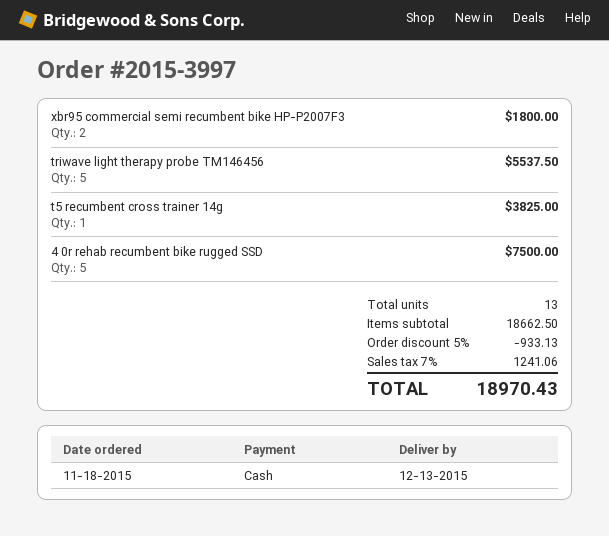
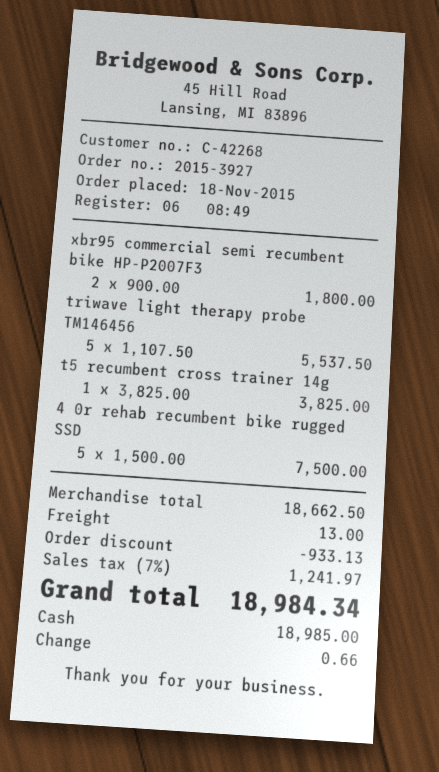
order number: 2015-3997 -> 2015-3927
shipping: none -> 13.00
tax: 7% = 1241.06 -> 7% = 1241.97
total: 18970.43 -> 18984.34

